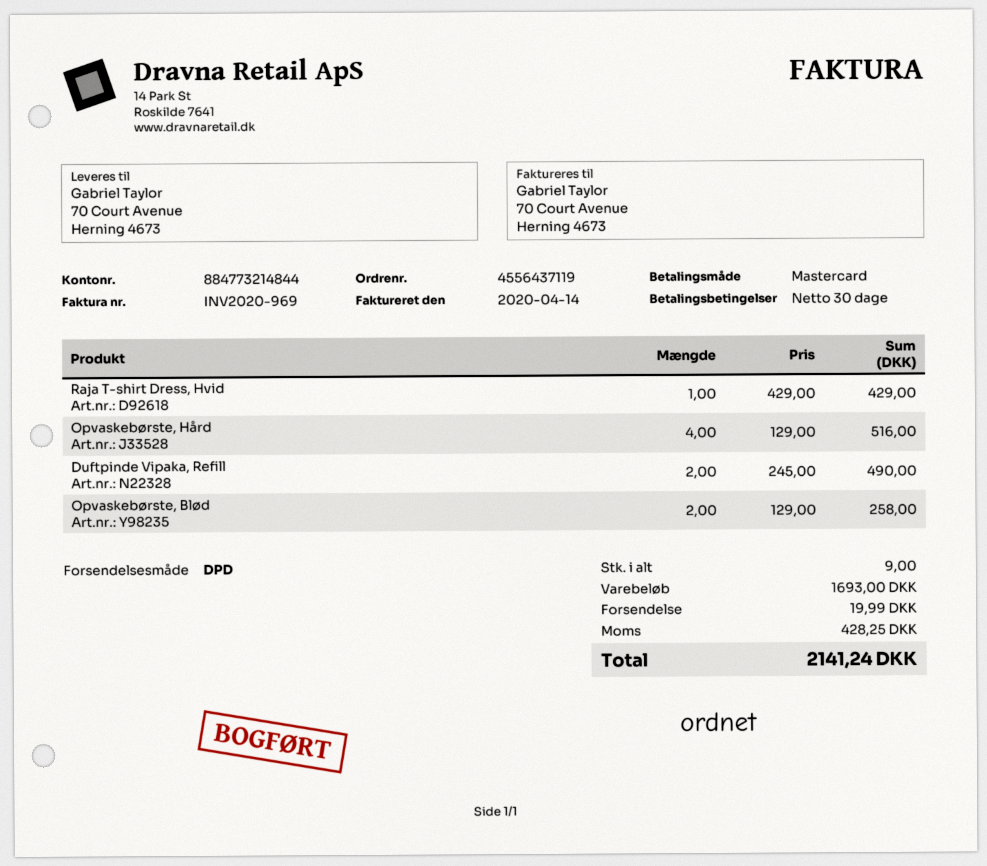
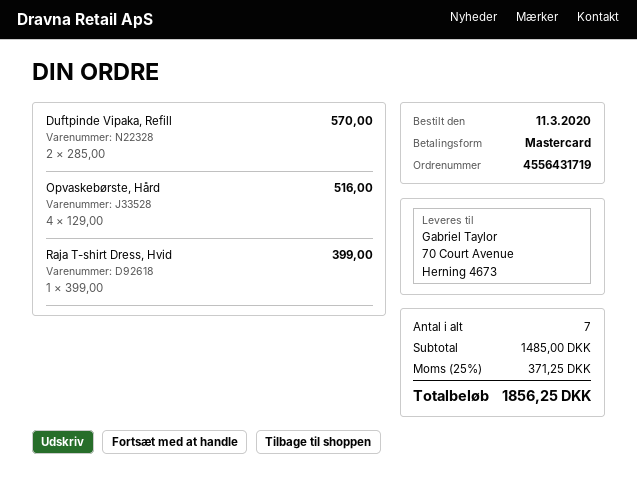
order number: 4556437119 -> 4556431719
Raja T-shirt Dress, Hvid: 1 x 429.00 = 429.00 -> 1 x 399.00 = 399.00
Duftpinde Vipaka, Refill: 2 x 245.00 = 490.00 -> 2 x 285.00 = 570.00
Opvaskebørste, Blød: 2 x 129.00 = 258.00 -> none
total quantity: 9 -> 7
subtotal: 1693.00 -> 1485.00
shipping: 19.99 -> none
tax: 428.25 -> 371.25
total: 2141.24 -> 1856.25

